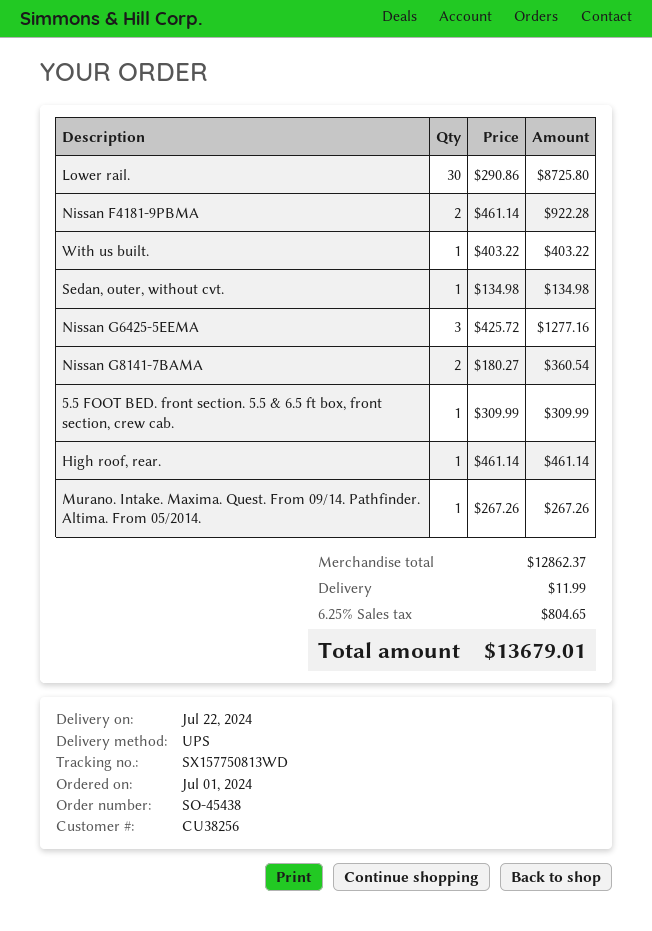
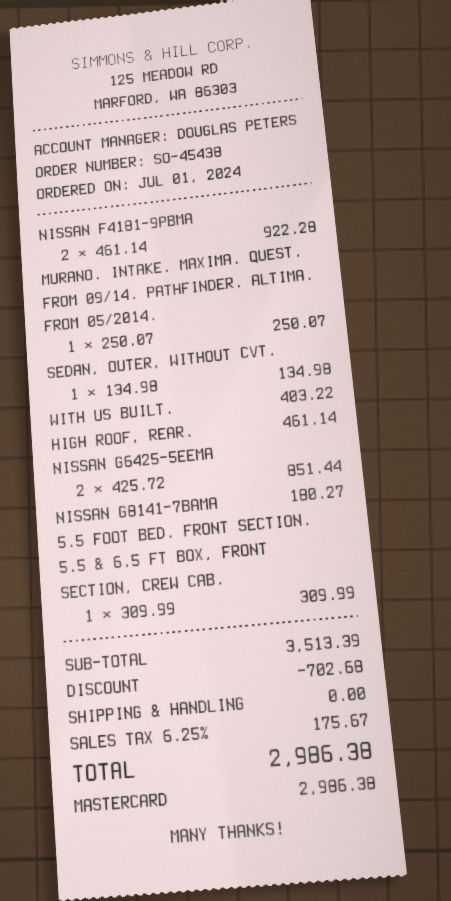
Lower rail.: 30 x 290.86 = 8725.80 -> none
Nissan G6425-5EEMA: 3 x 425.72 = 1277.16 -> 2 x 425.72 = 851.44
Nissan G8141-7BAMA: 2 x 180.27 = 360.54 -> 1 x 180.27 = 180.27
Murano. Intake. Maxima. Quest. From 09/14. Pathfinder. Altima. From 05/2014.: 1 x 267.26 = 267.26 -> 1 x 250.07 = 250.07
subtotal: 12862.37 -> 3513.39
discount: none -> 702.68
shipping: 11.99 -> 0.00
tax: 6.25% = 804.65 -> 6.25% = 175.67
total: 13679.01 -> 2986.38

